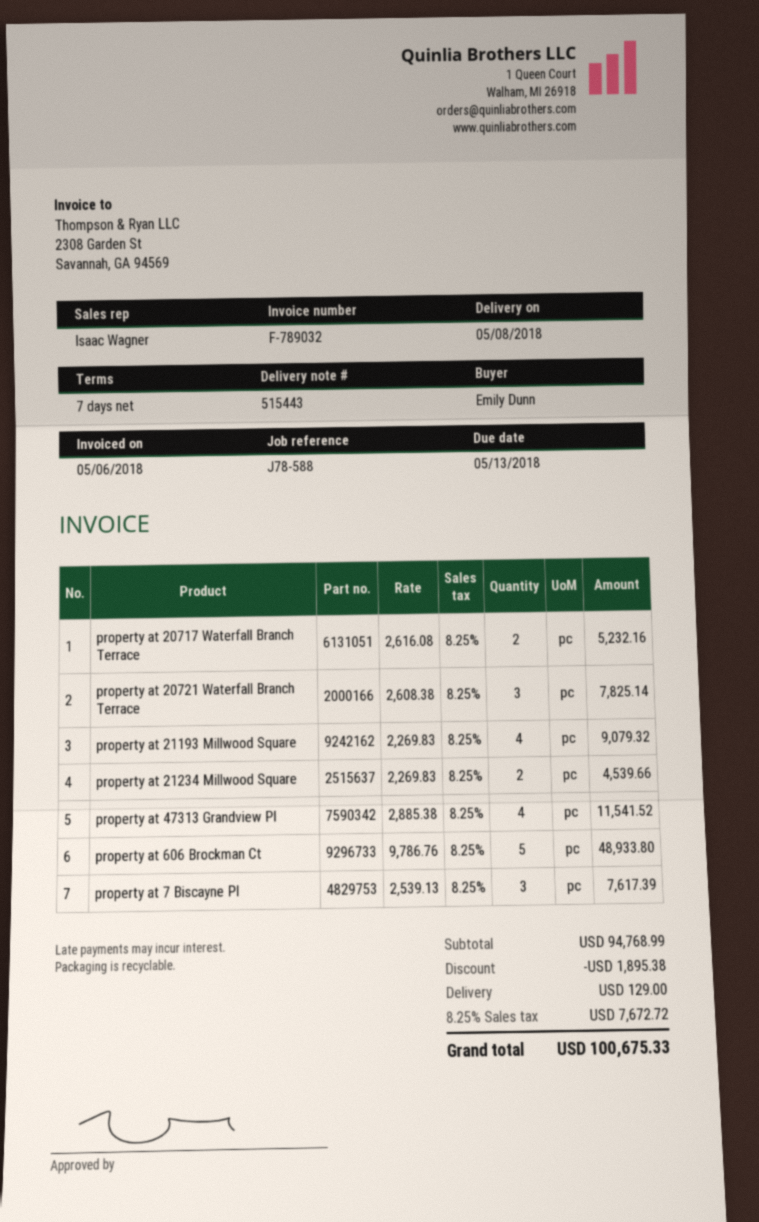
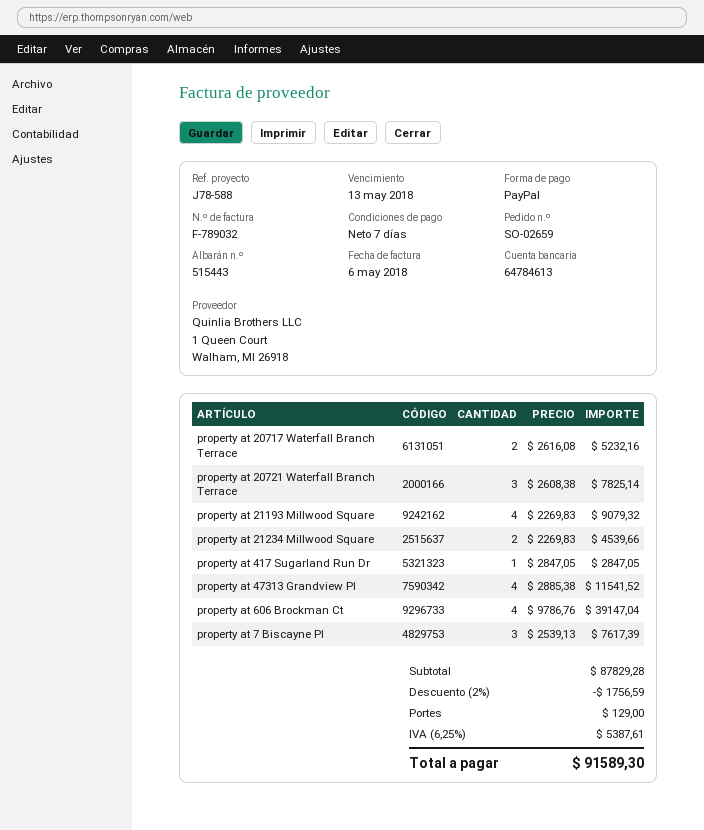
property at 606 Brockman Ct: 5 x 9786.76 = 48933.80 -> 4 x 9786.76 = 39147.04
property at 417 Sugarland Run Dr: none -> 1 x 2847.05 = 2847.05
subtotal: 94768.99 -> 87829.28
discount: 1895.38 -> 1756.59
tax: 8.25% = 7672.72 -> 6.25% = 5387.61
total: 100675.33 -> 91589.30

